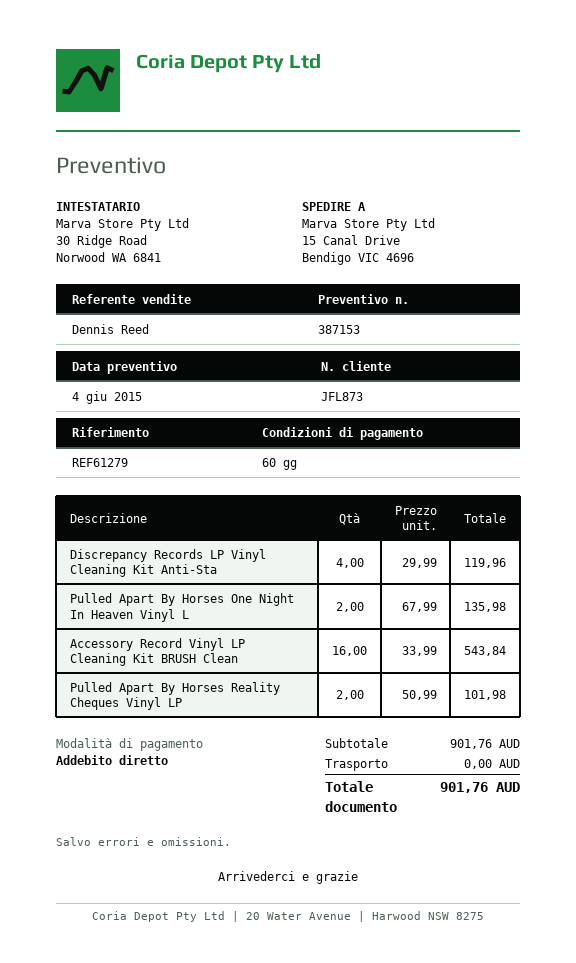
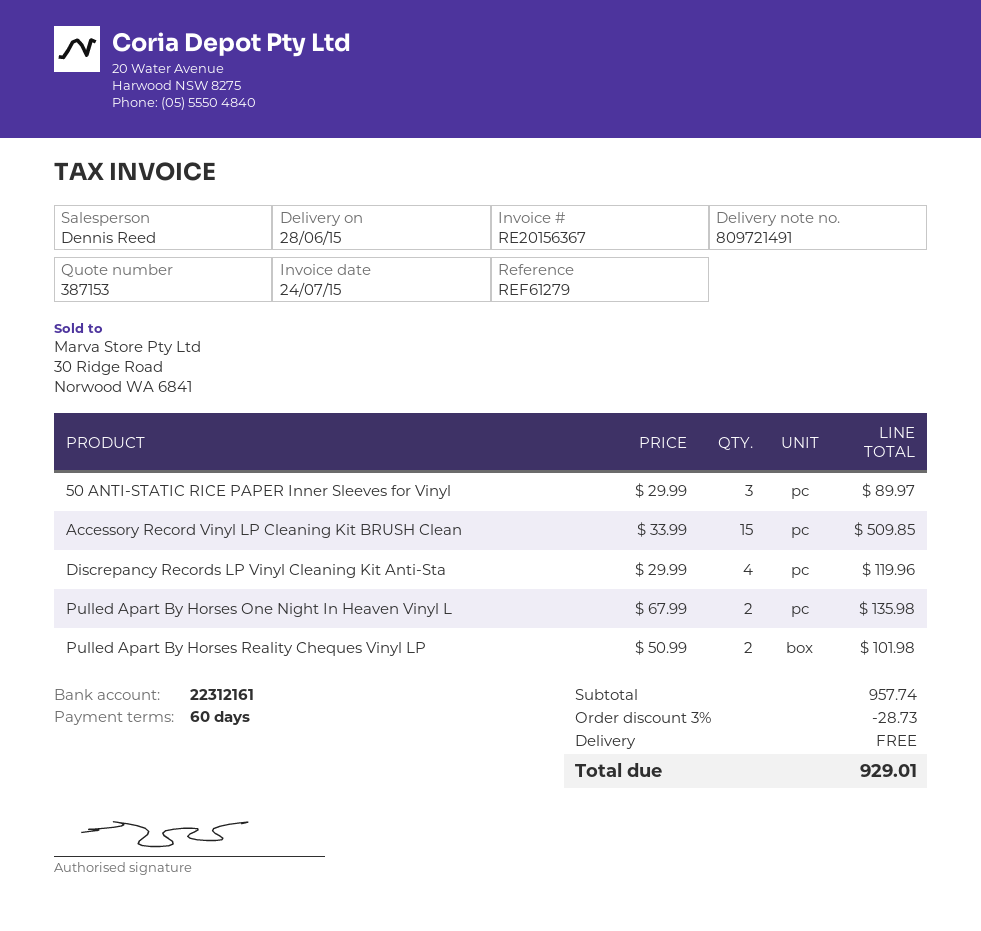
Accessory Record Vinyl LP Cleaning Kit BRUSH Clean: 16 x 33.99 = 543.84 -> 15 x 33.99 = 509.85
50 ANTI-STATIC RICE PAPER Inner Sleeves for Vinyl: none -> 3 x 29.99 = 89.97
subtotal: 901.76 -> 957.74
discount: none -> 3% = 28.73
total: 901.76 -> 929.01

